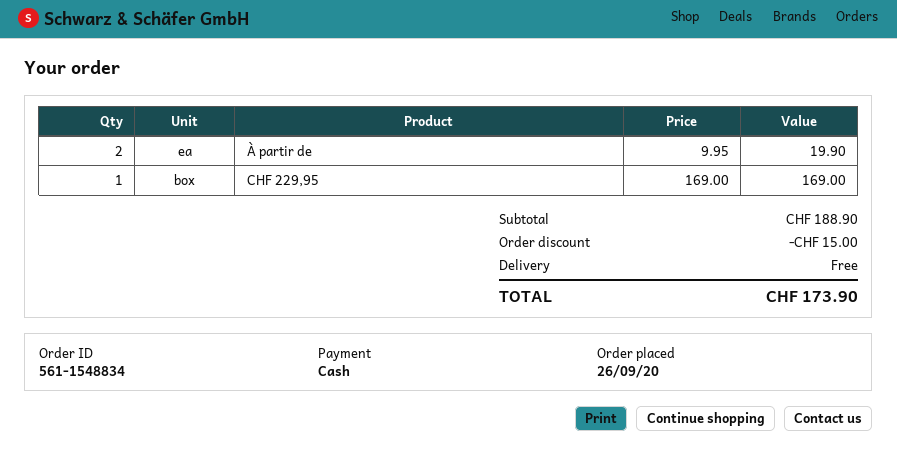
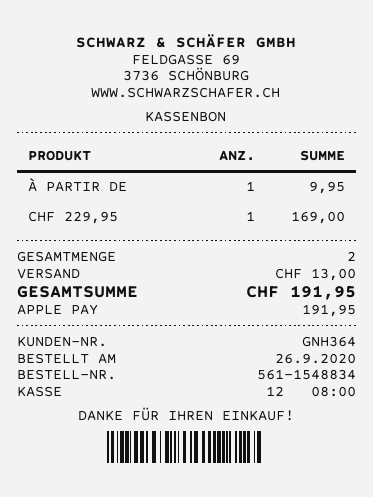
payment method: cash -> Apple Pay
À partir de: 2 for 19.90 -> 1 for 9.95
discount: 15.00 -> none
shipping: 0.00 -> 13.00
total: 173.90 -> 191.95

